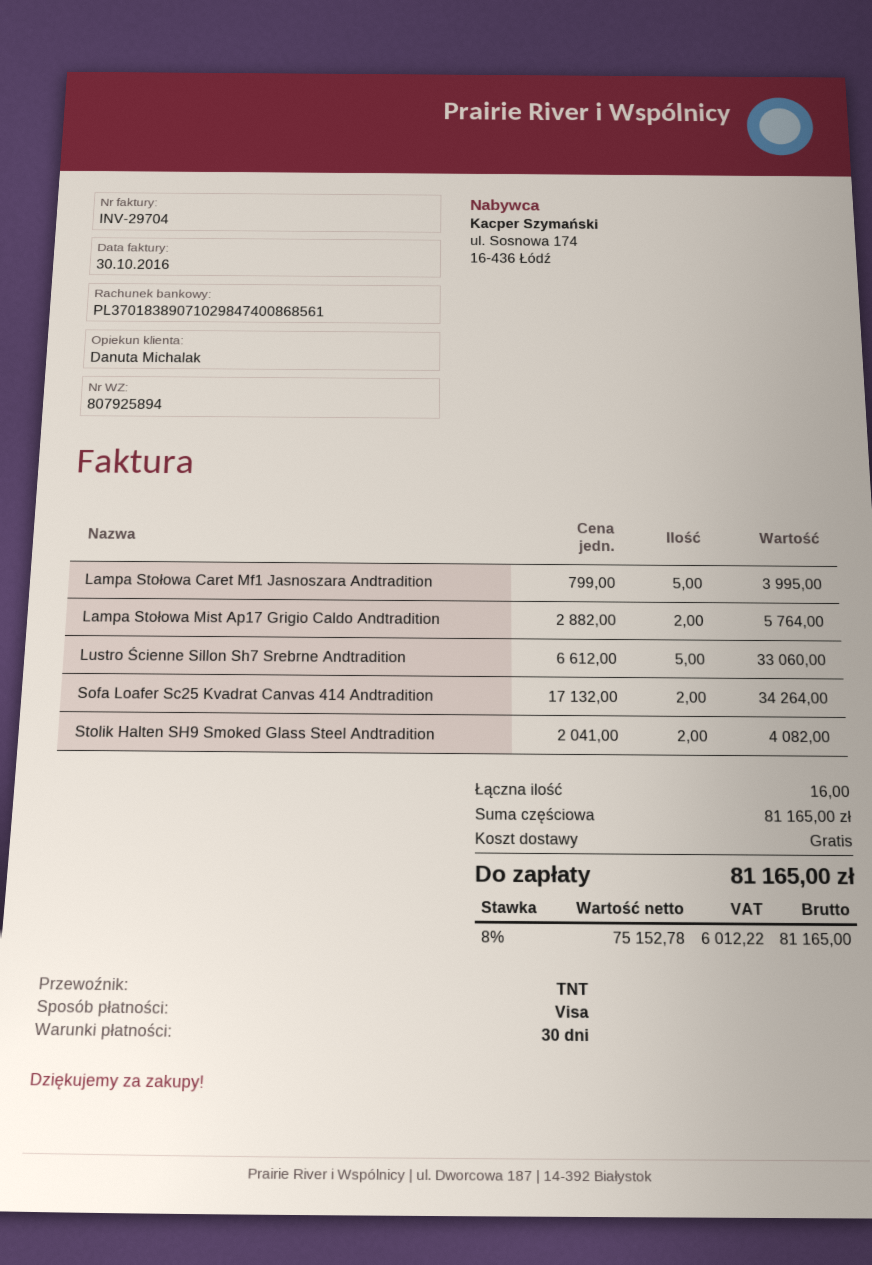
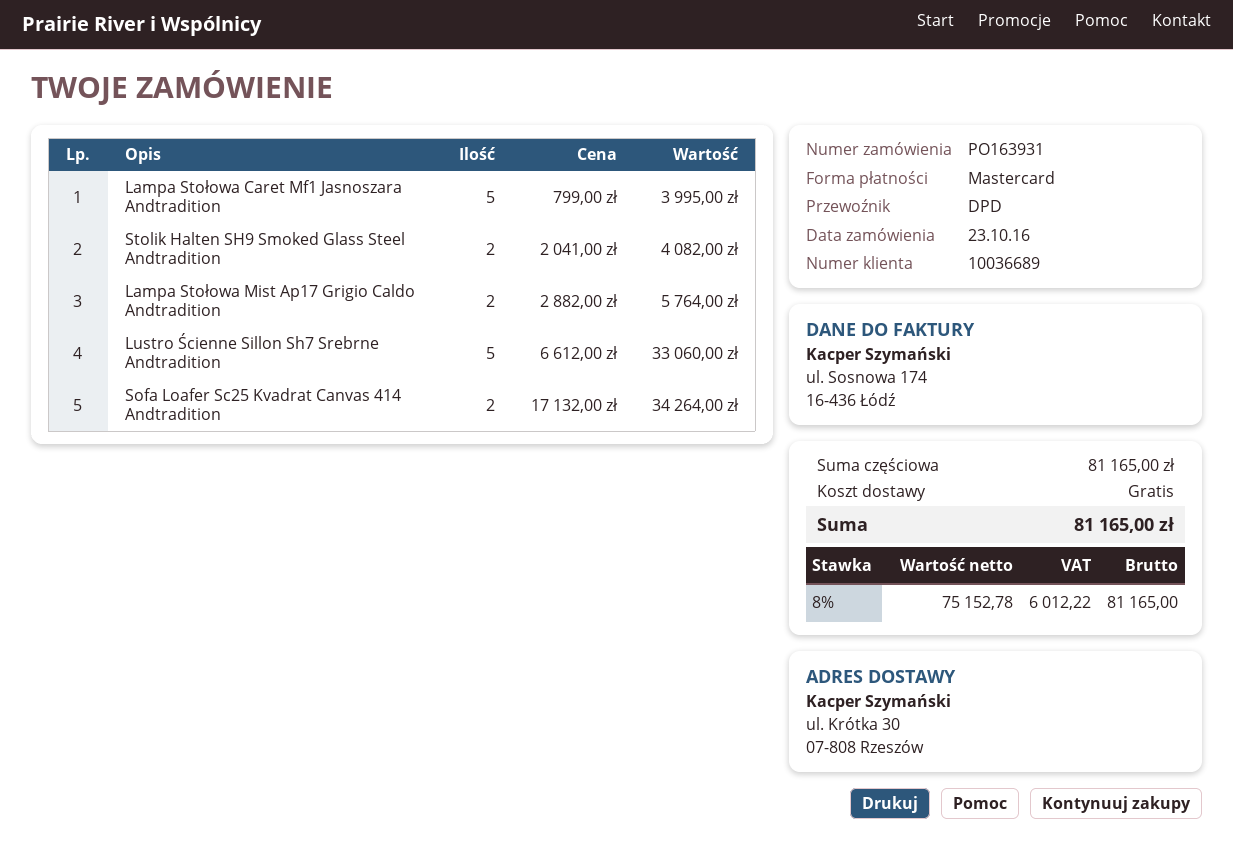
payment method: Visa -> Mastercard
shipping method: TNT -> DPD

